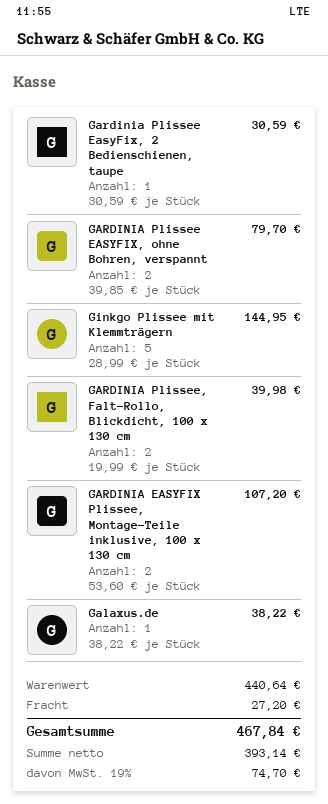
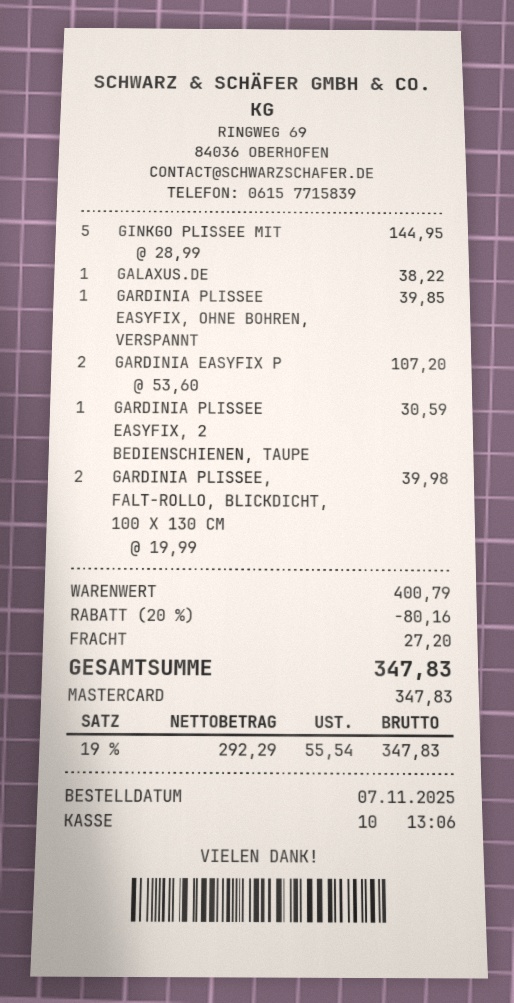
GARDINIA Plissee EASYFIX, ohne Bohren, verspannt: 2 x 39.85 = 79.70 -> 1 x 39.85 = 39.85
subtotal: 440.64 -> 400.79
discount: none -> 20% = 80.16
net: 393.14 -> 292.29
tax: 19% = 74.70 -> 19% = 55.54
total: 467.84 -> 347.83

